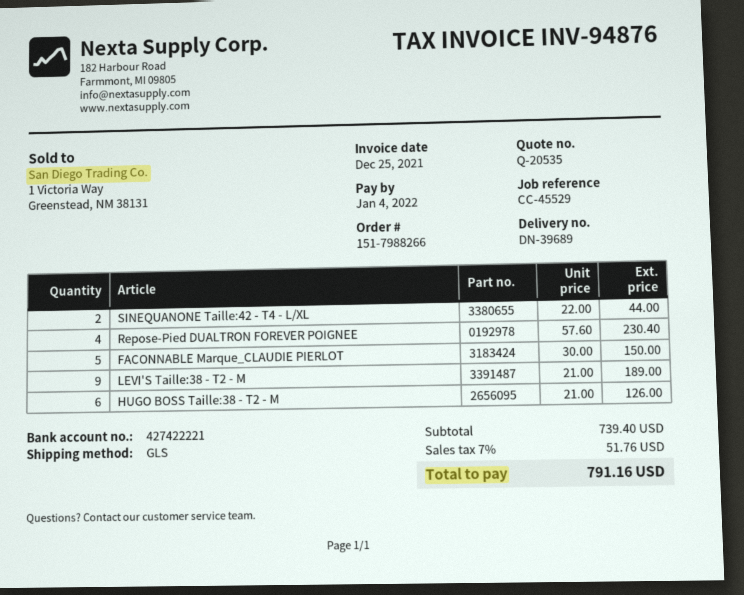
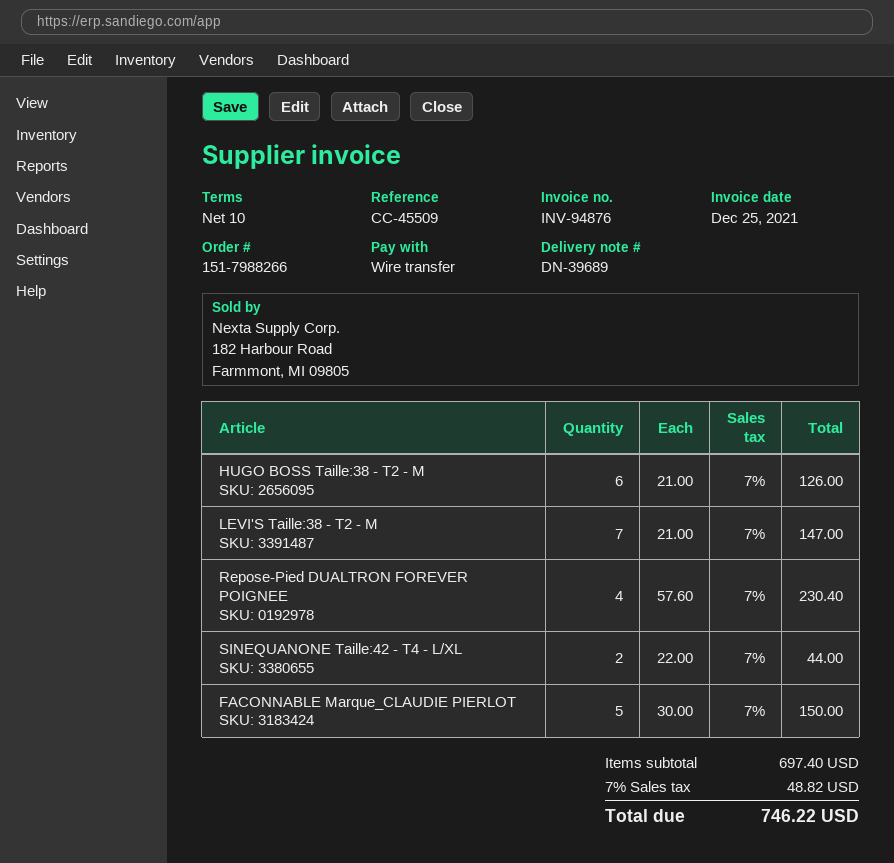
reference: CC-45529 -> CC-45509
LEVI'S Taille:38 - T2 - M: 9 x 21.00 = 189.00 -> 7 x 21.00 = 147.00
subtotal: 739.40 -> 697.40
tax: 7% = 51.76 -> 7% = 48.82
total: 791.16 -> 746.22

